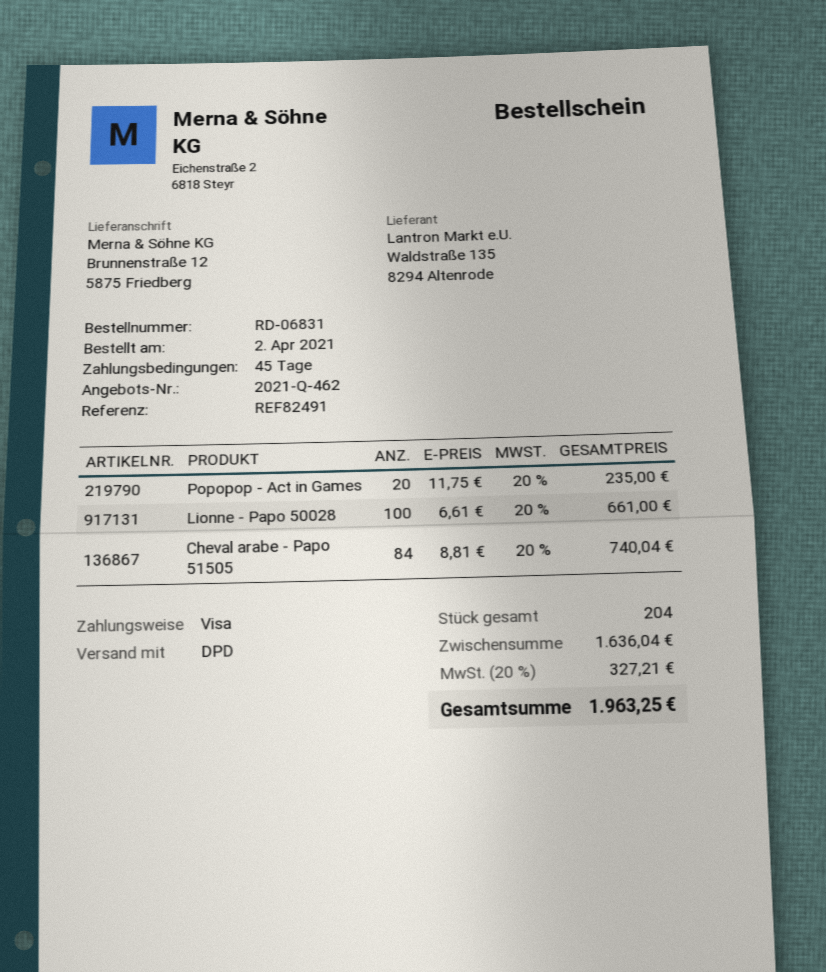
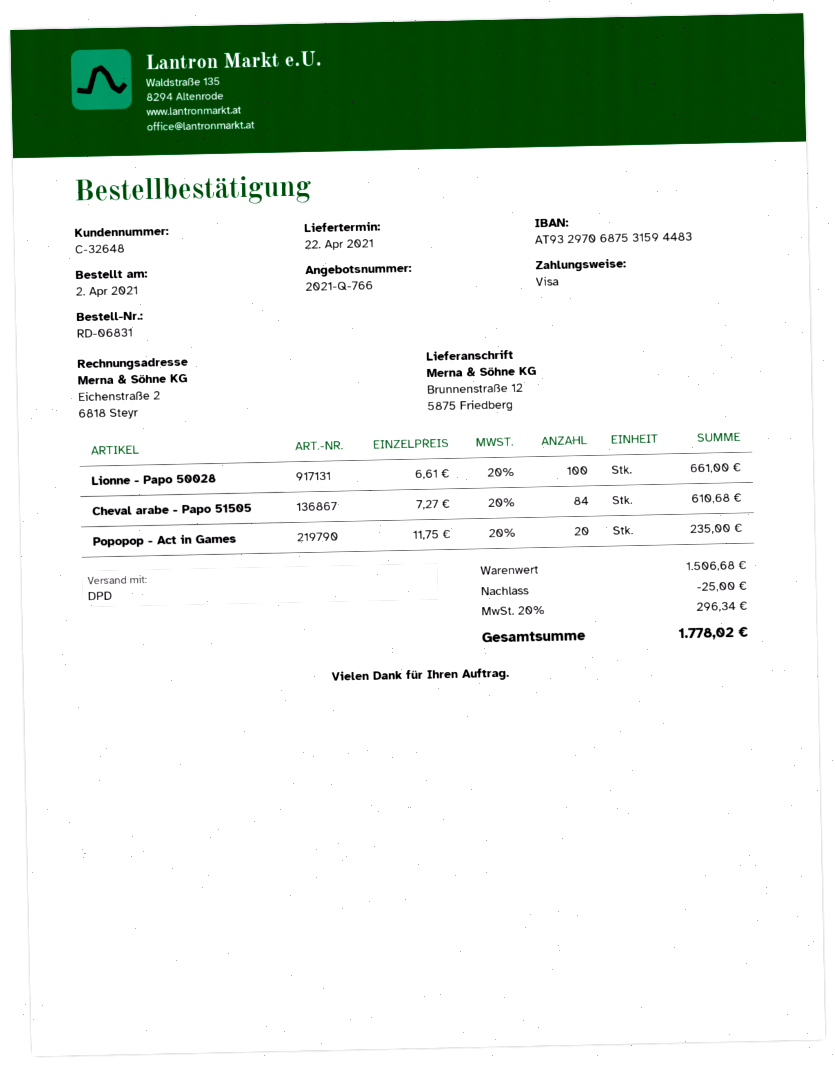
quote number: 2021-Q-462 -> 2021-Q-766
Cheval arabe - Papo 51505: 84 x 8.81 = 740.04 -> 84 x 7.27 = 610.68
subtotal: 1636.04 -> 1506.68
discount: none -> 25.00
tax: 20% = 327.21 -> 20% = 296.34
total: 1963.25 -> 1778.02

